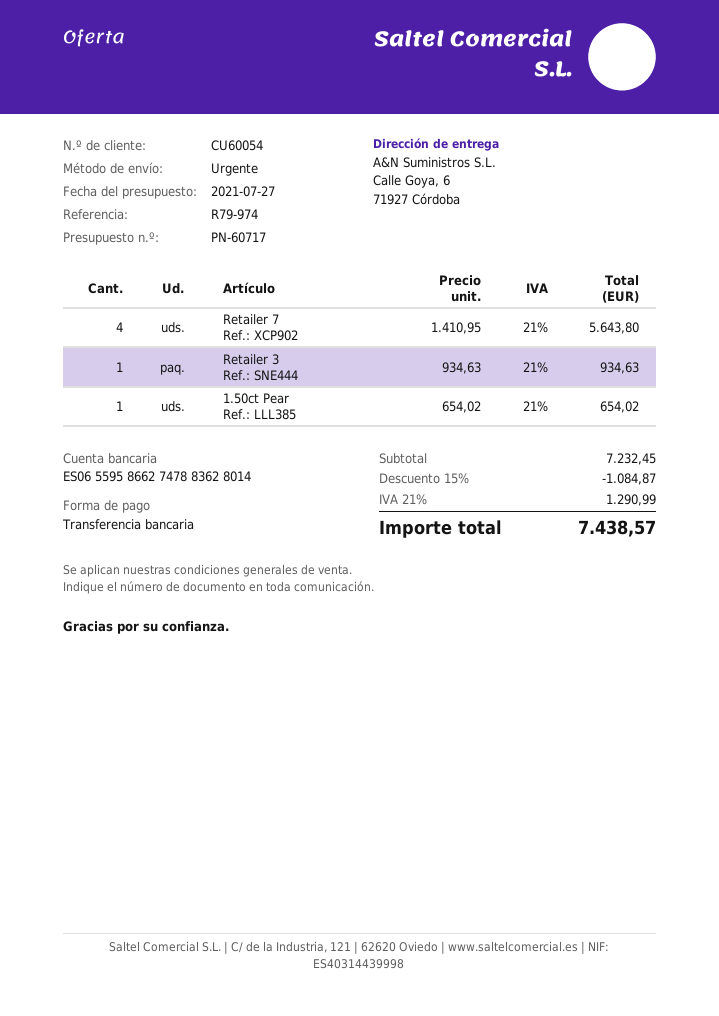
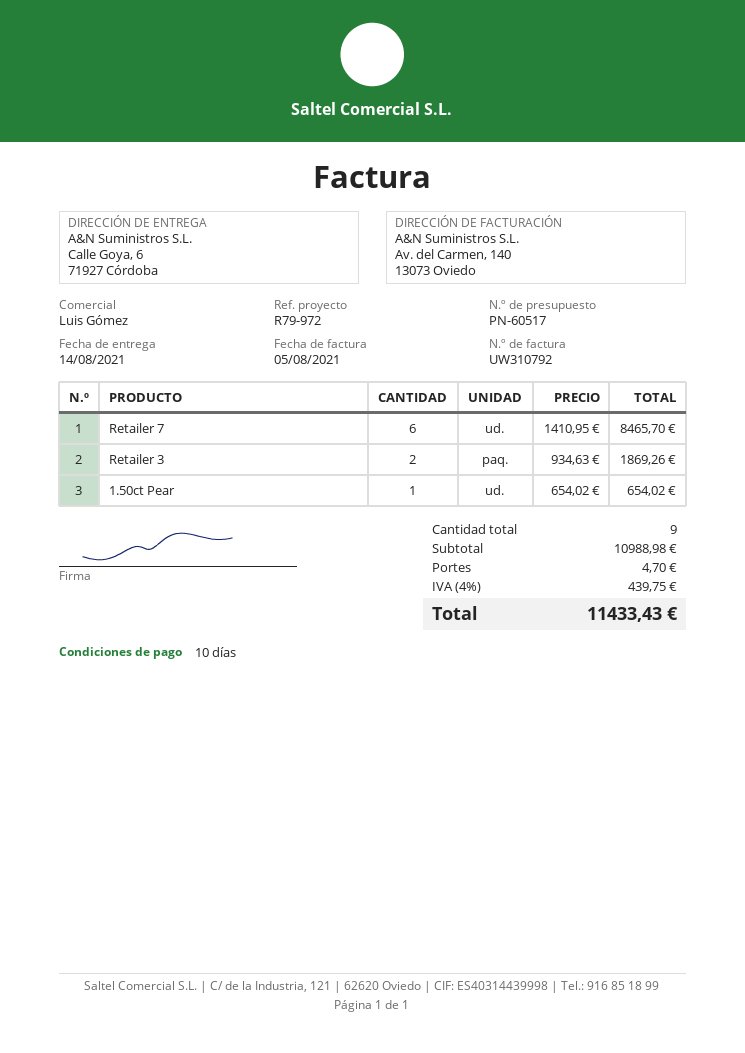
quote number: PN-60717 -> PN-60517
reference: R79-974 -> R79-972
Retailer 7: 4 x 1410.95 = 5643.80 -> 6 x 1410.95 = 8465.70
Retailer 3: 1 x 934.63 = 934.63 -> 2 x 934.63 = 1869.26
subtotal: 7232.45 -> 10988.98
discount: 15% = 1084.87 -> none
shipping: none -> 4.70
tax: 21% = 1290.99 -> 4% = 439.75
total: 7438.57 -> 11433.43

